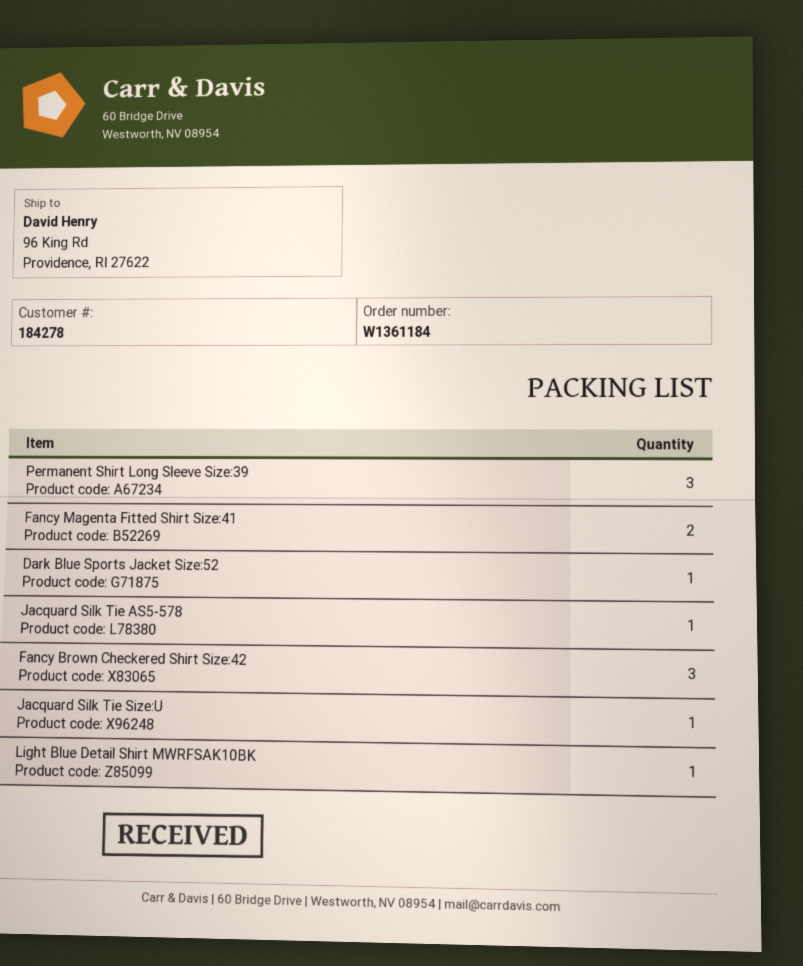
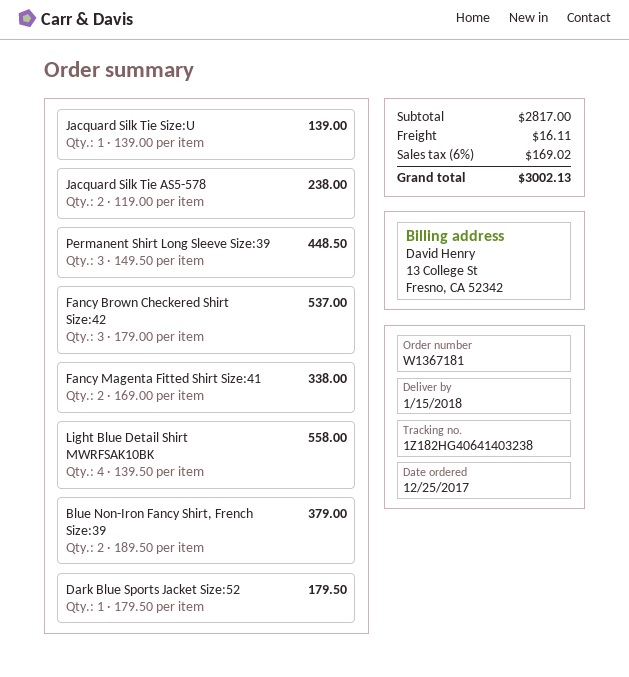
order number: W1361184 -> W1367181
Jacquard Silk Tie AS5-578: 1 -> 2
Light Blue Detail Shirt MWRFSAK10BK: 1 -> 4
Blue Non-Iron Fancy Shirt, French Size:39: none -> 2

